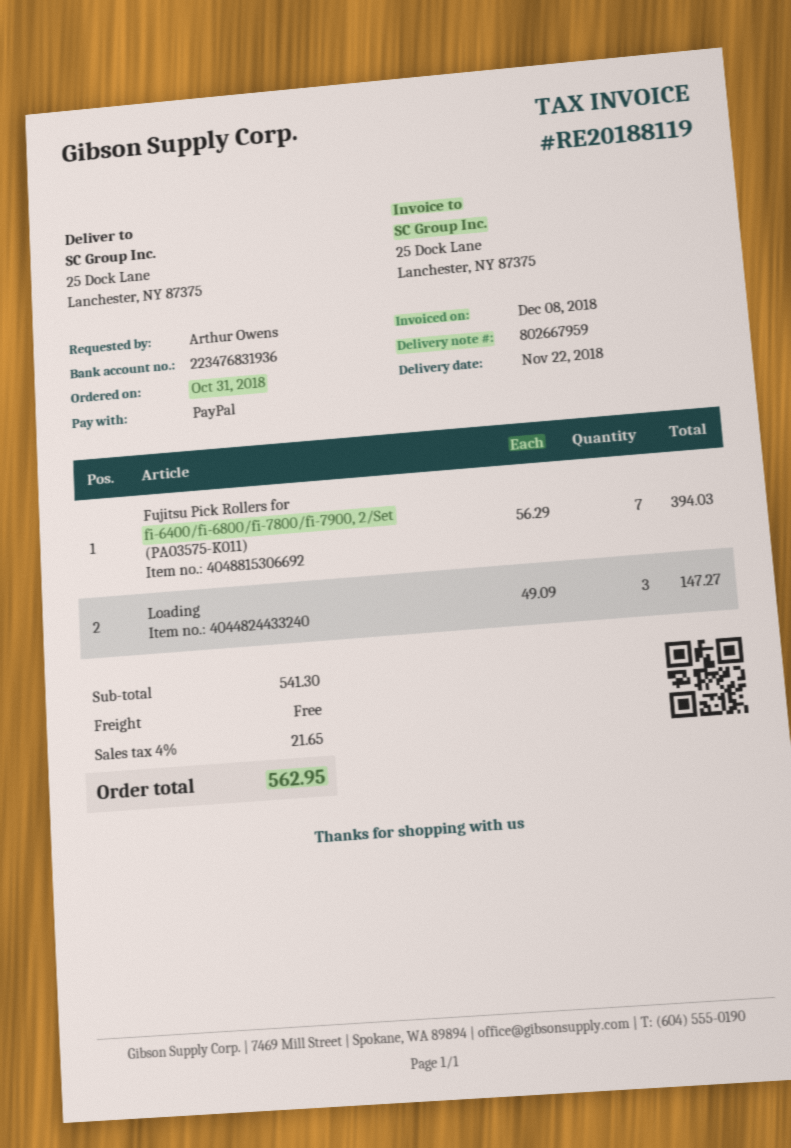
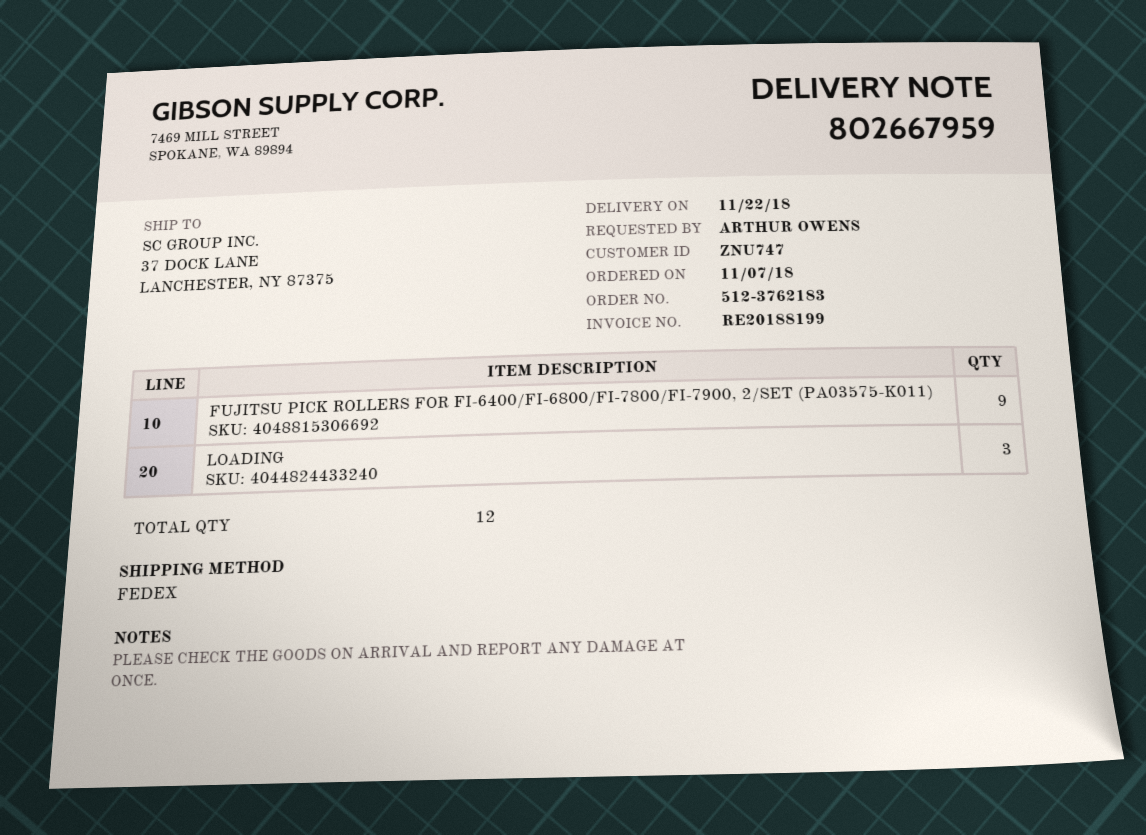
order date: 2018-10-31 -> 2018-11-07
invoice number: RE20188119 -> RE20188199
ship to: 25 Dock Lane, Lanchester, NY 87375 -> 37 DOCK LANE, LANCHESTER, NY 87375
Fujitsu Pick Rollers for fi-6400/fi-6800/fi-7800/fi-7900, 2/Set (PA03575-K011): 7 -> 9

